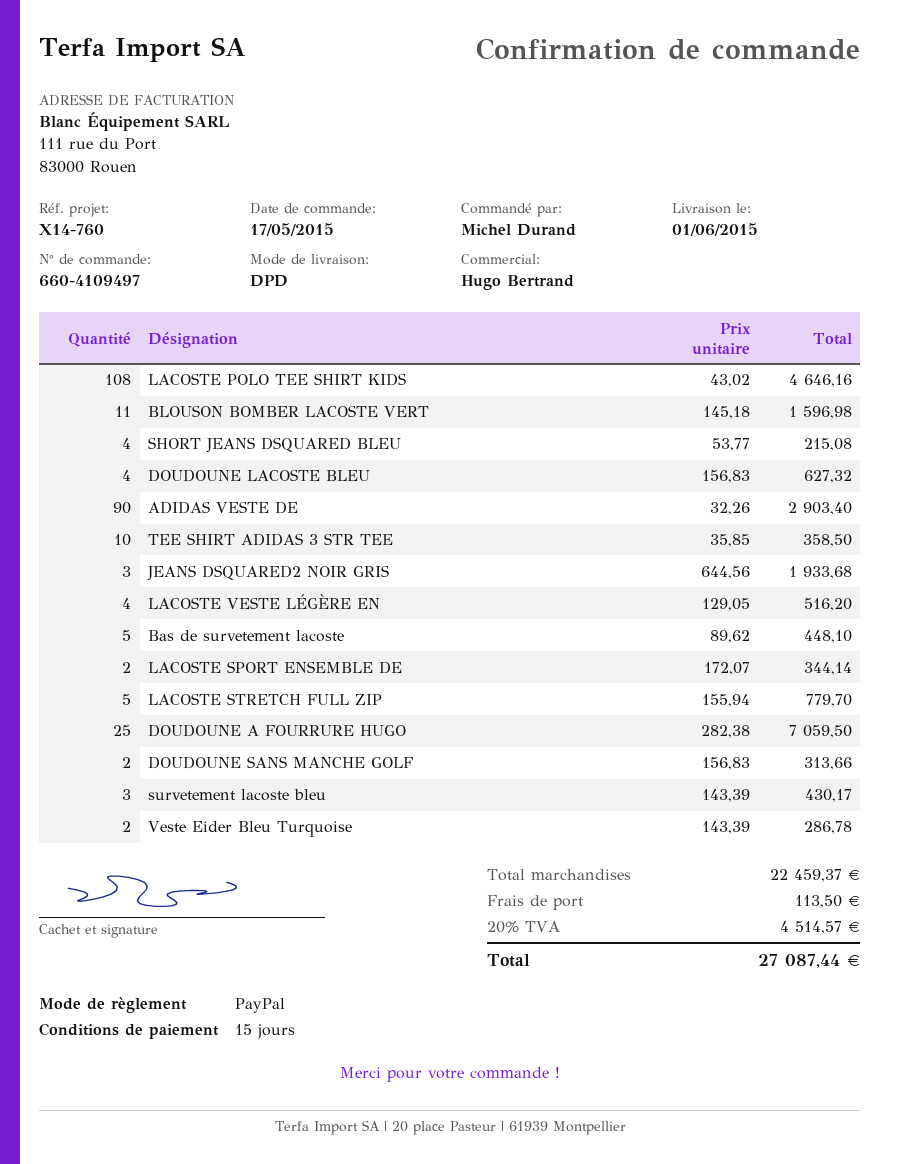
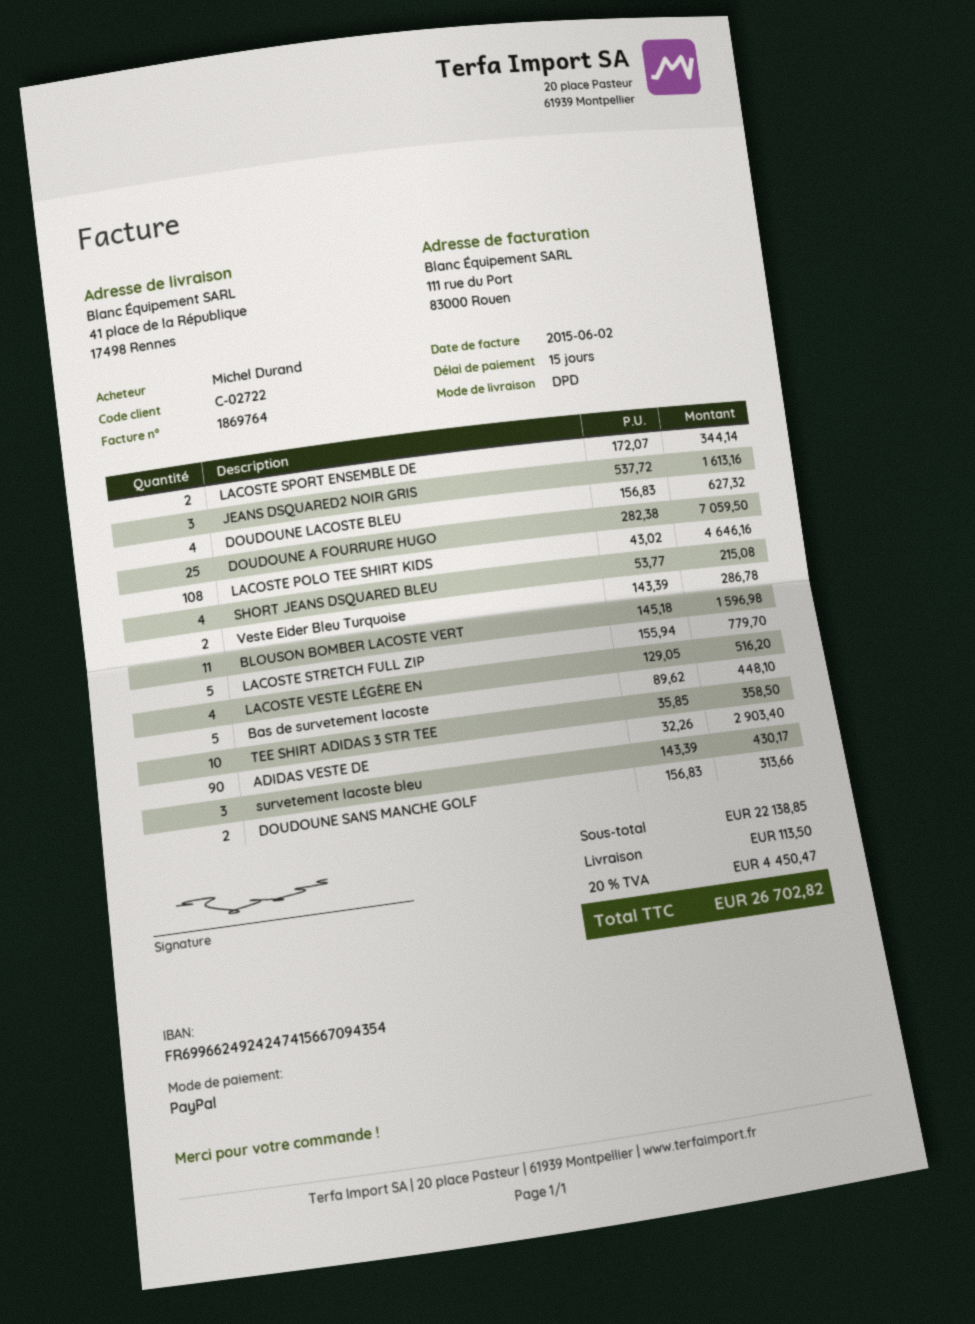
JEANS DSQUARED2 NOIR GRIS: 3 x 644.56 = 1933.68 -> 3 x 537.72 = 1613.16
subtotal: 22459.37 -> 22138.85
tax: 20% = 4514.57 -> 20% = 4450.47
total: 27087.44 -> 26702.82

